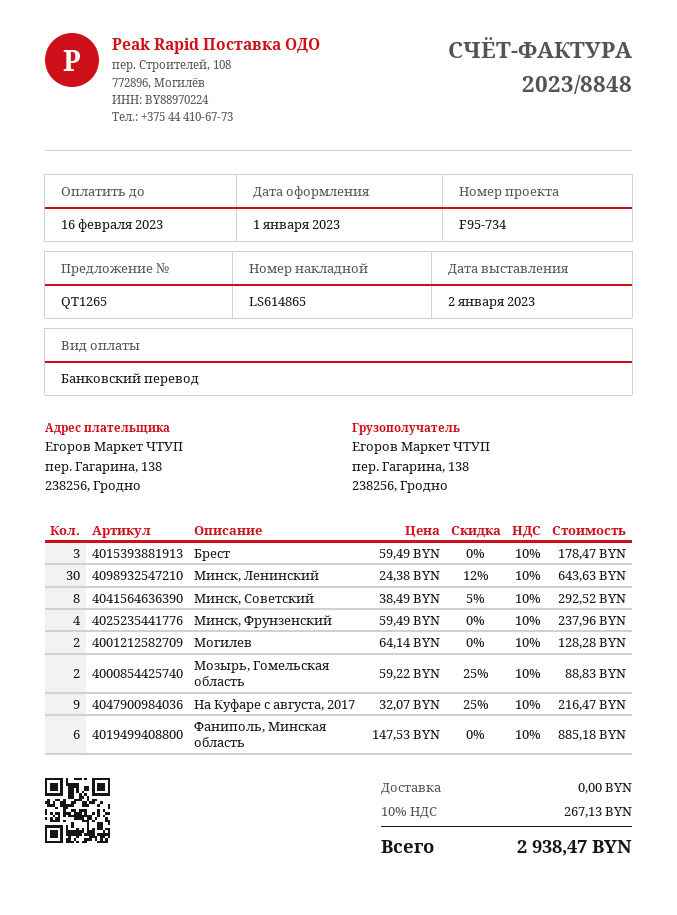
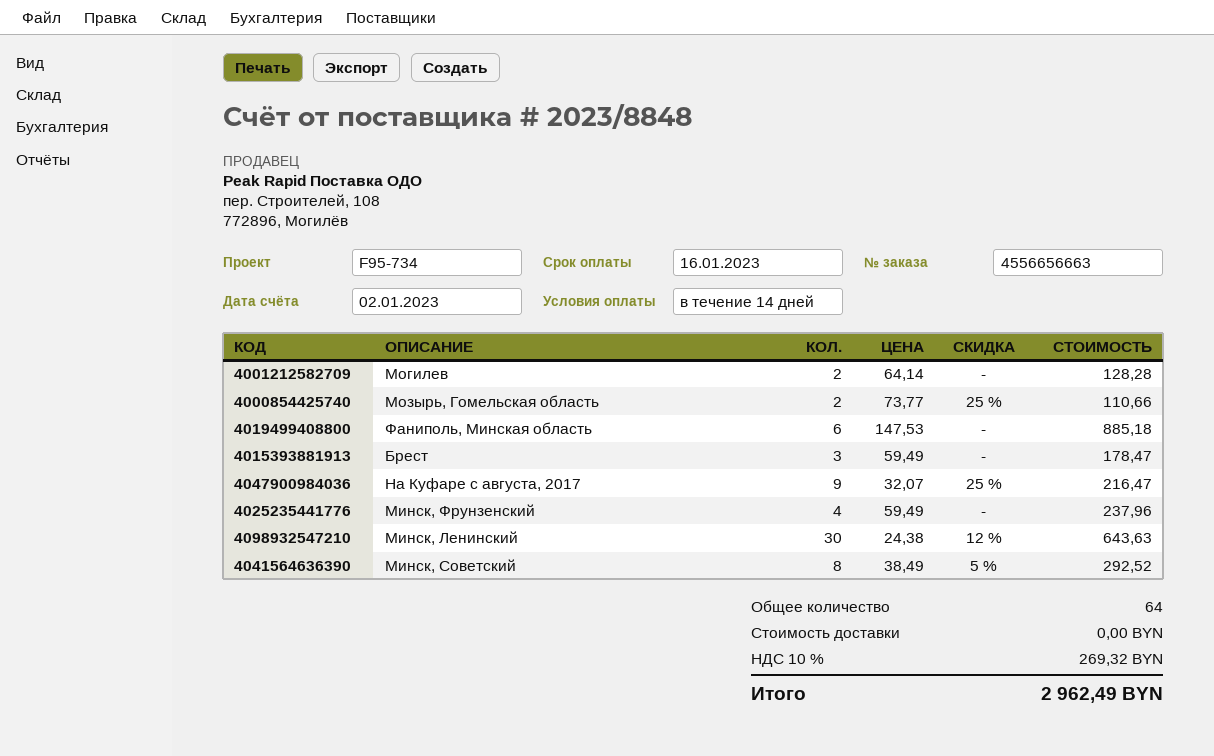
due date: 2023-02-16 -> 2023-01-16
Мозырь, Гомельская область: 2 x 59.22 - 25% = 88.83 -> 2 x 73.77 - 25% = 110.66
tax: 10% = 267.13 -> 10% = 269.32
total: 2938.47 -> 2962.49

